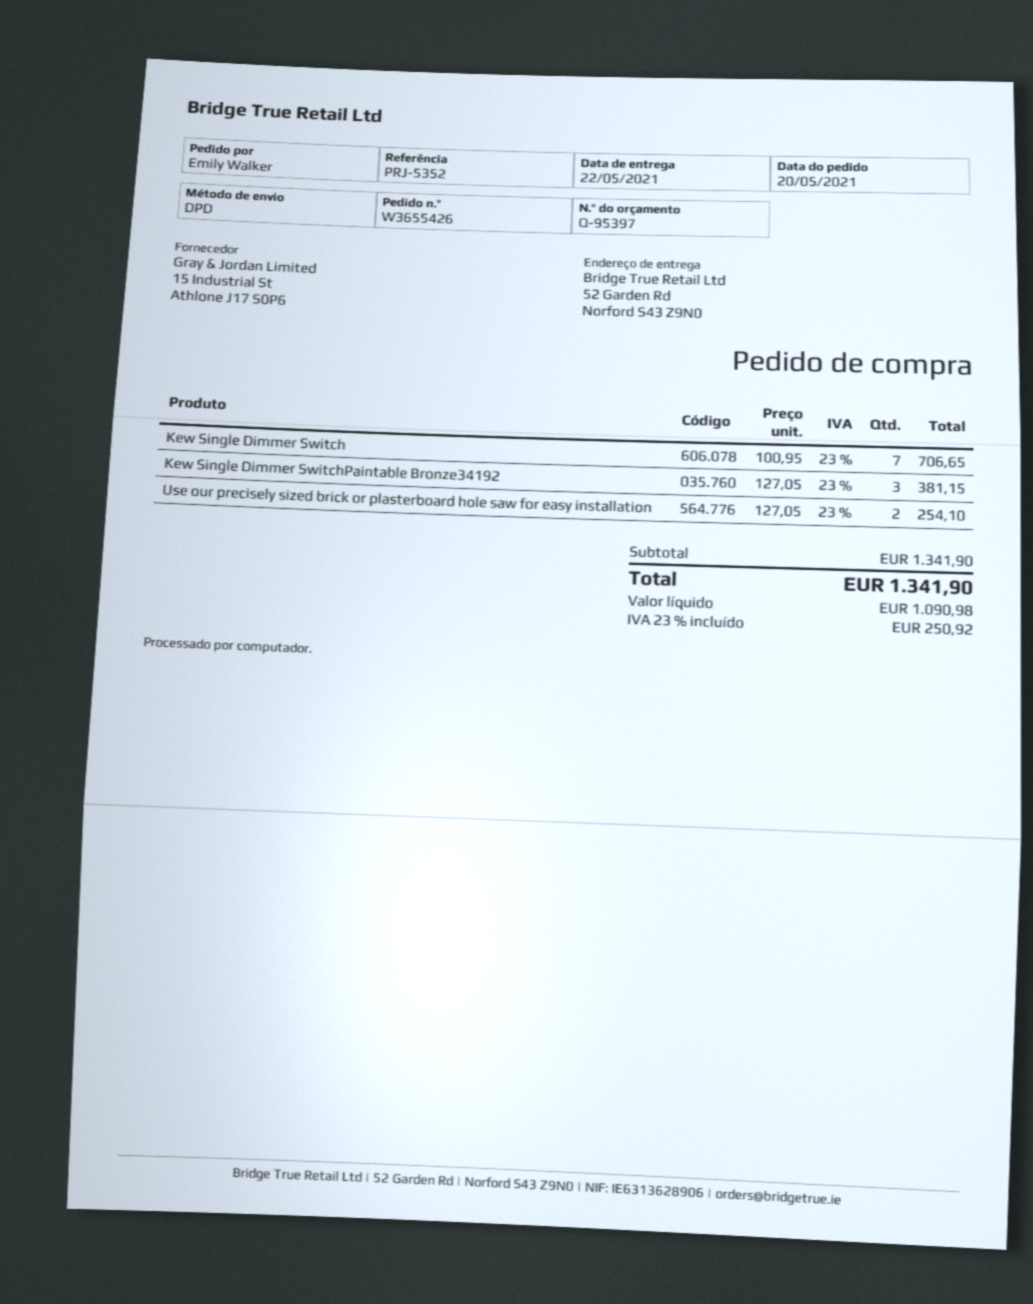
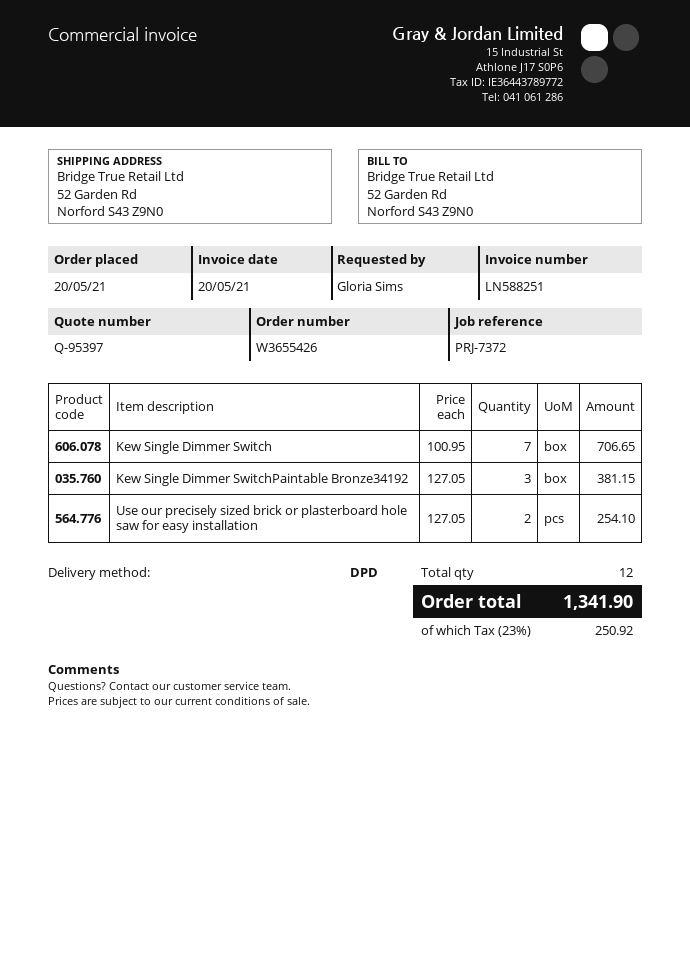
reference: PRJ-5352 -> PRJ-7372
ordered by: Emily Walker -> Gloria Sims

